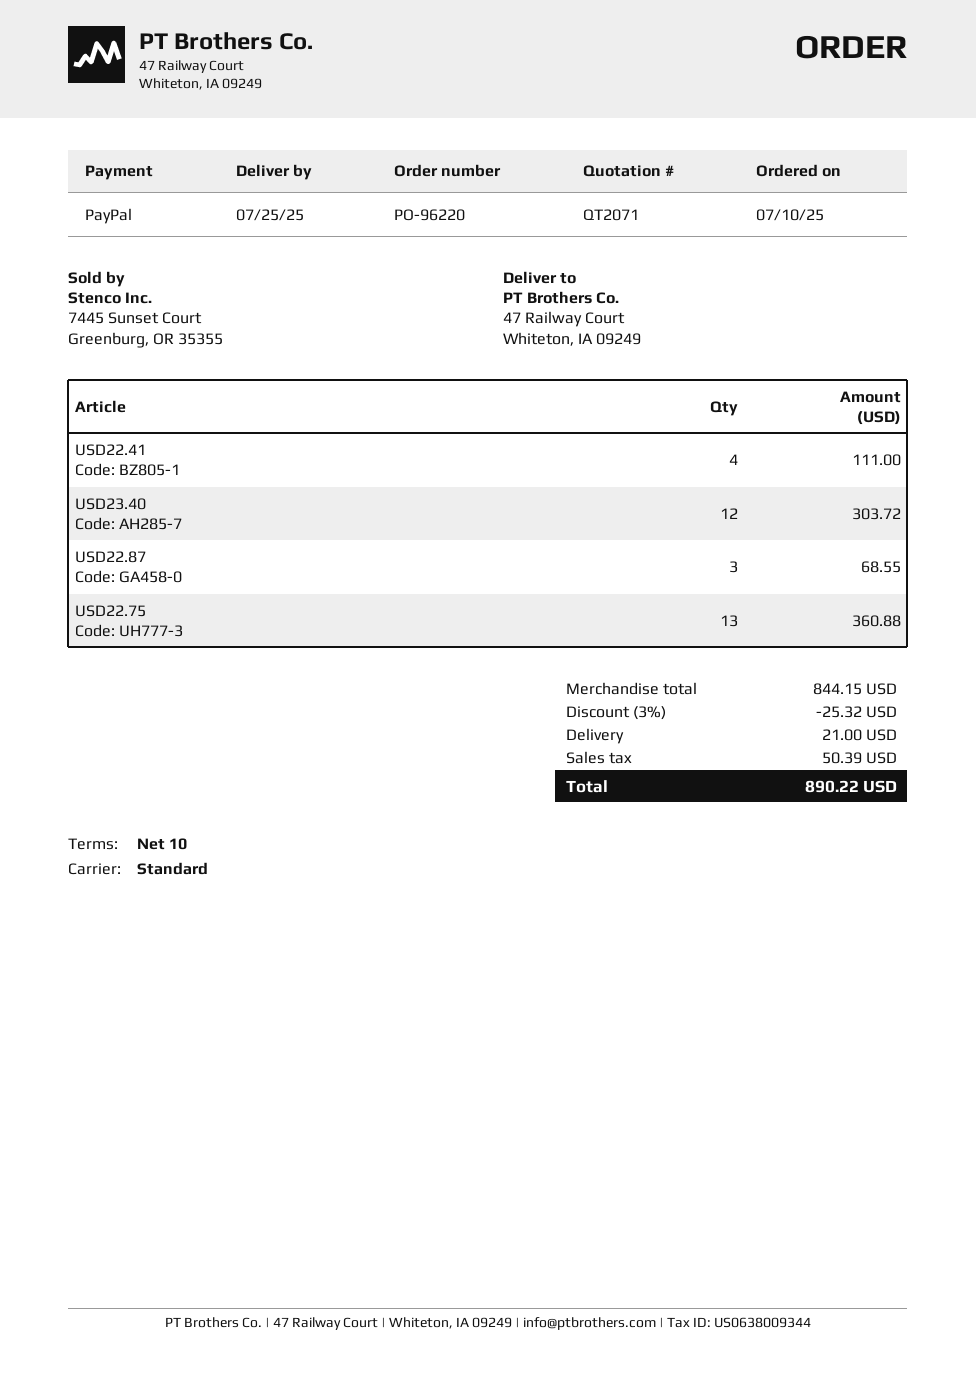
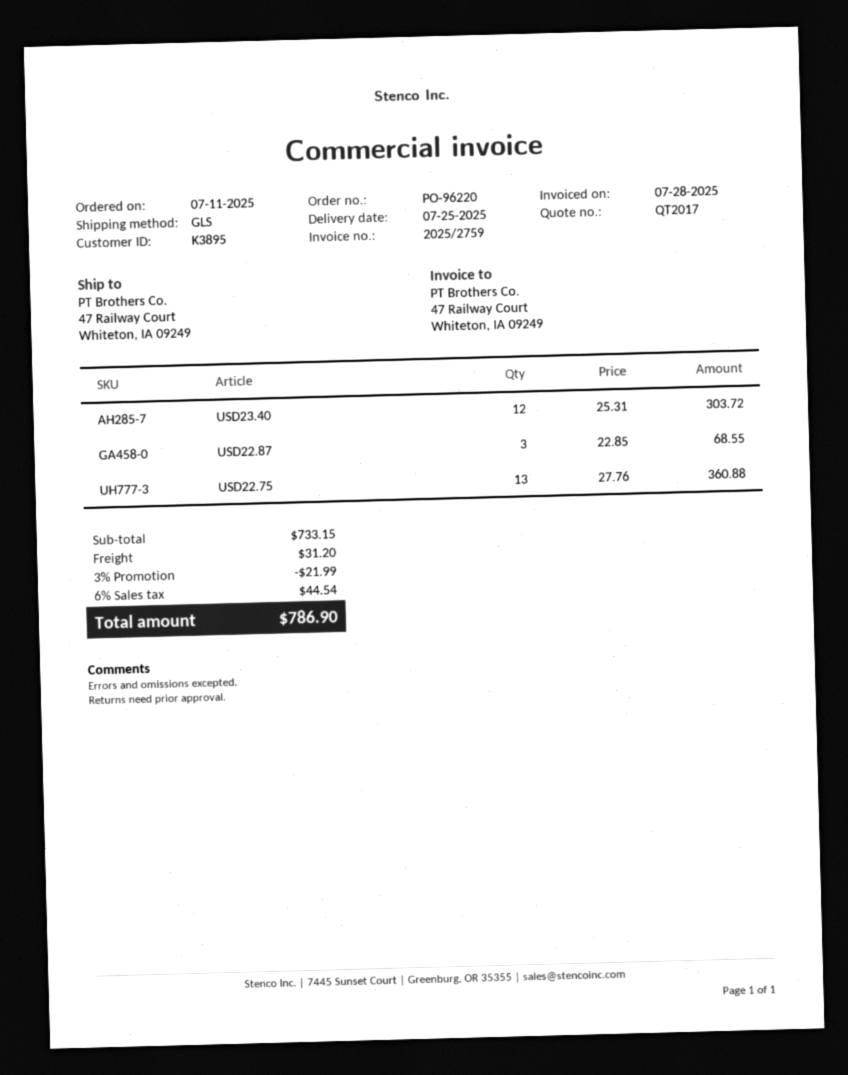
quote number: QT2071 -> QT2017
order date: 2025-07-10 -> 2025-07-11
shipping method: standard -> GLS
USD22.41: 4 for 111.00 -> none
subtotal: 844.15 -> 733.15
discount: 3% = 25.32 -> 3% = 21.99
shipping: 21.00 -> 31.20
tax: 50.39 -> 44.54
total: 890.22 -> 786.90

